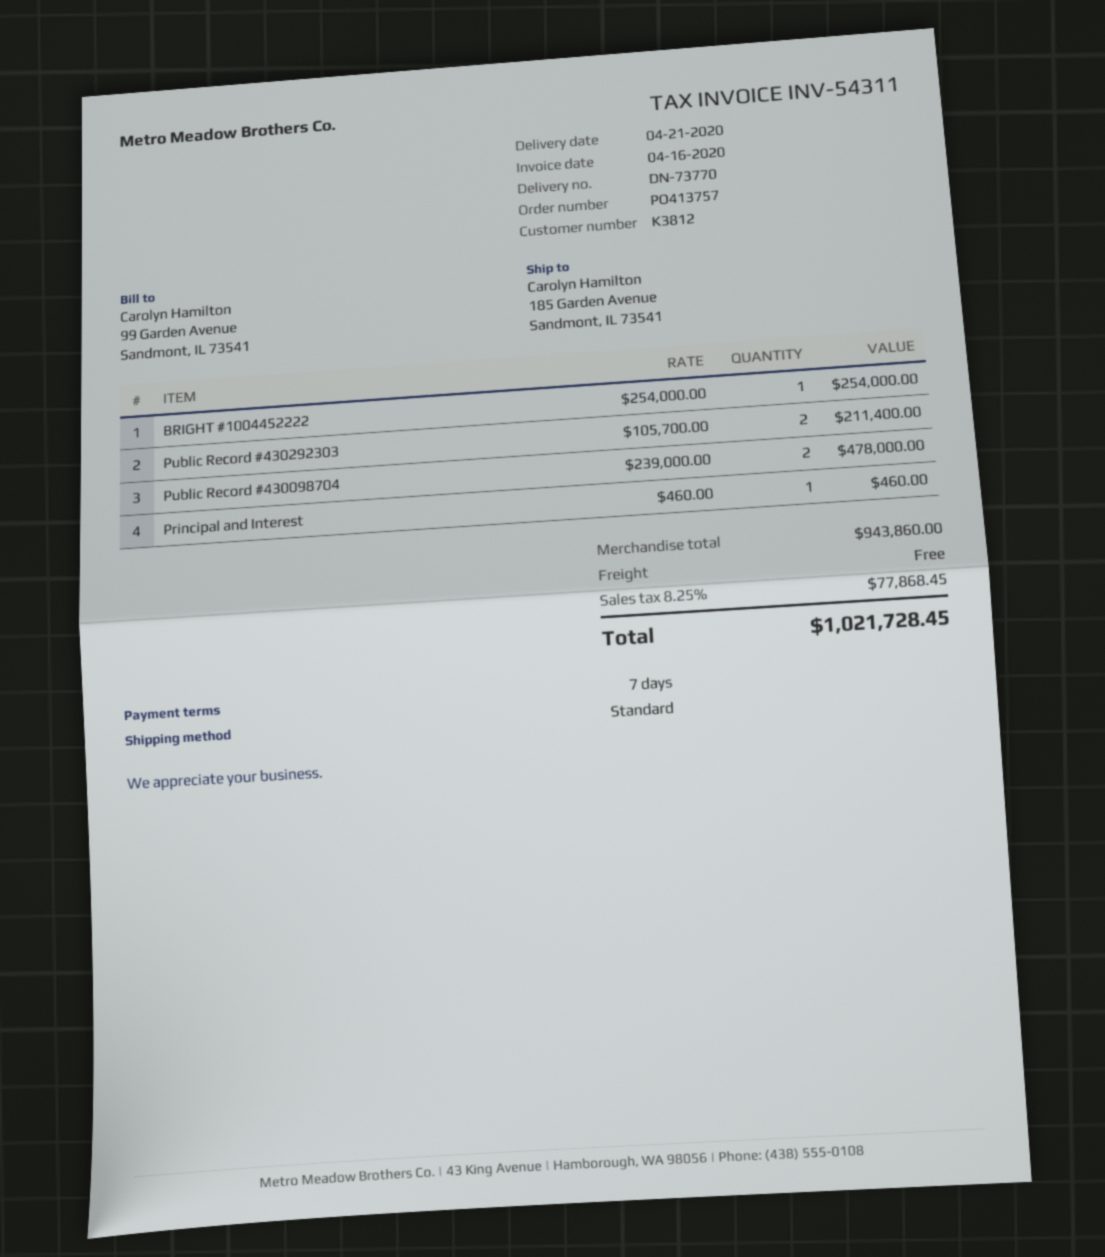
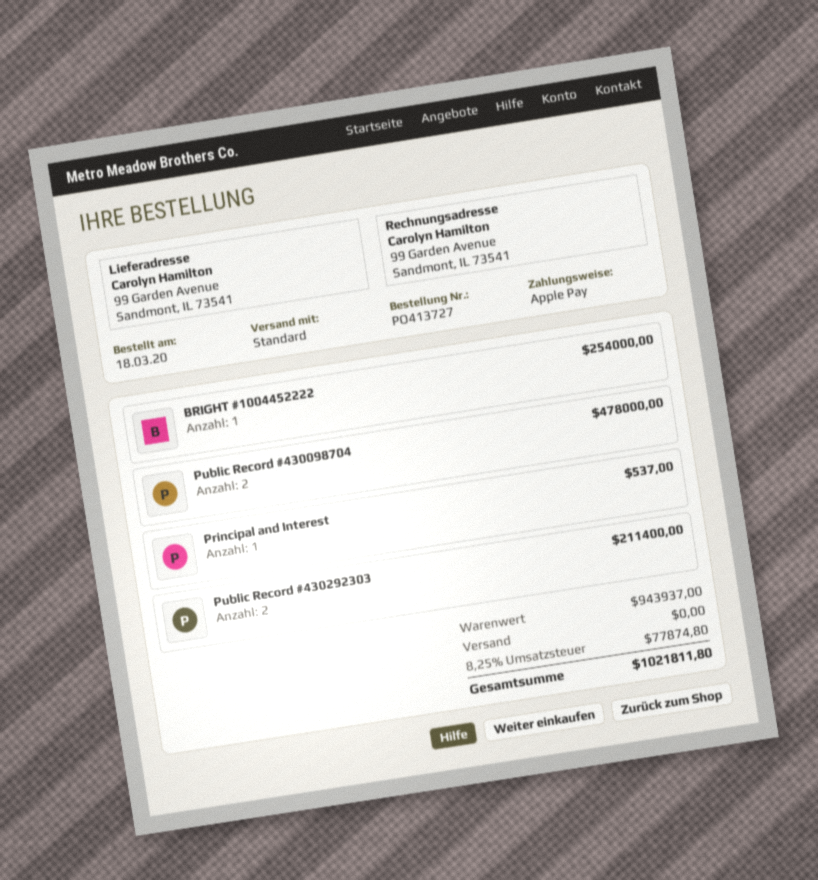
order number: PO413757 -> PO413727
ship to: 185 Garden Avenue, Sandmont, IL 73541 -> 99 Garden Avenue, Sandmont, IL 73541
Principal and Interest: 1 for 460.00 -> 1 for 537.00
subtotal: 943860.00 -> 943937.00
tax: 8.25% = 77868.45 -> 8.25% = 77874.80
total: 1021728.45 -> 1021811.80

